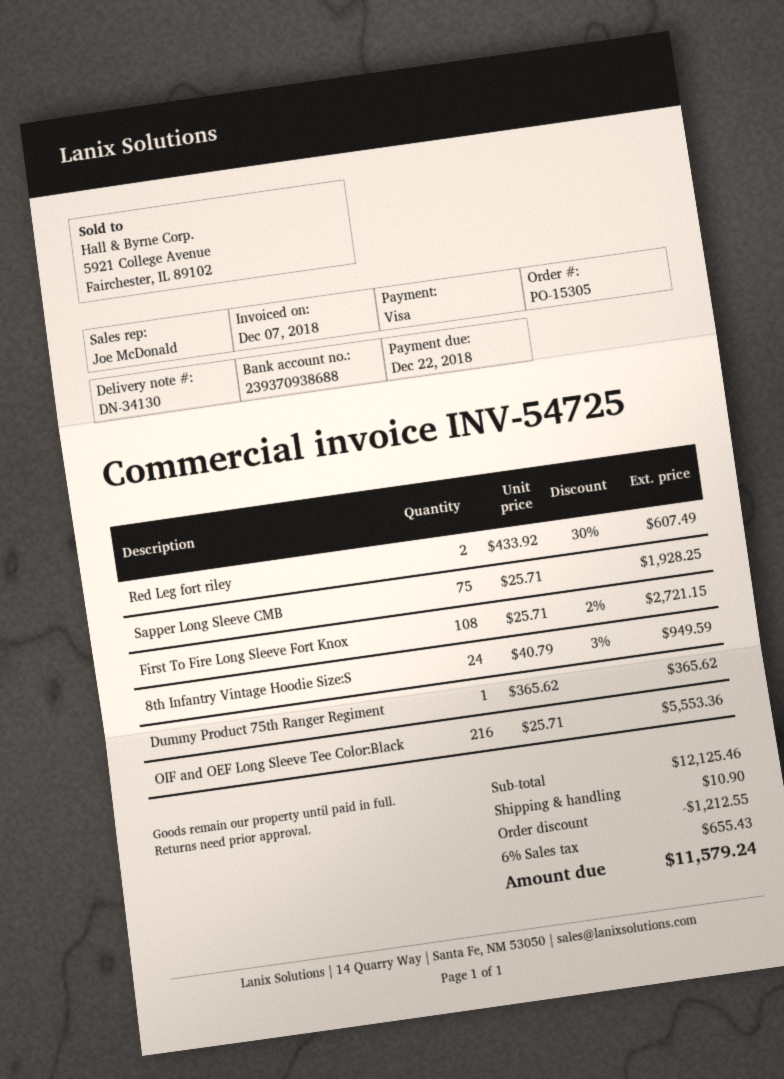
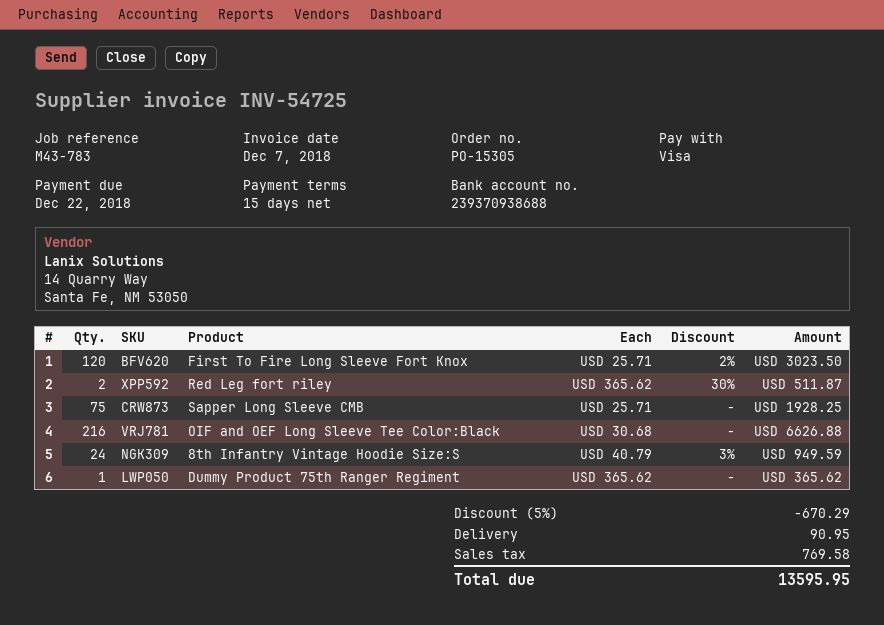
Red Leg fort riley: 2 x 433.92 - 30% = 607.49 -> 2 x 365.62 - 30% = 511.87
First To Fire Long Sleeve Fort Knox: 108 x 25.71 - 2% = 2721.15 -> 120 x 25.71 - 2% = 3023.50
OIF and OEF Long Sleeve Tee Color:Black: 216 x 25.71 = 5553.36 -> 216 x 30.68 = 6626.88
discount: 1212.55 -> 670.29
shipping: 10.90 -> 90.95
tax: 655.43 -> 769.58
total: 11579.24 -> 13595.95

